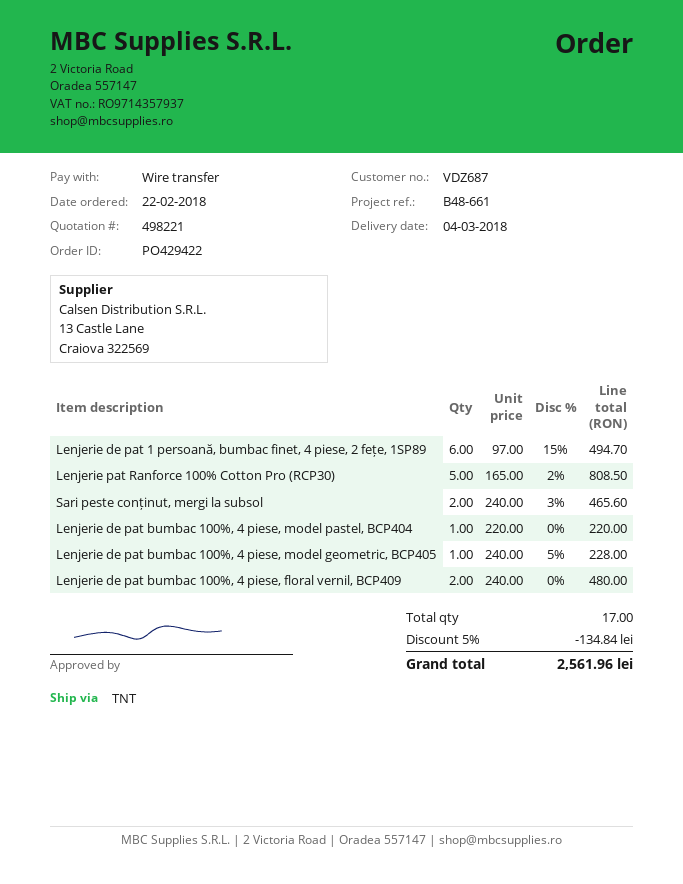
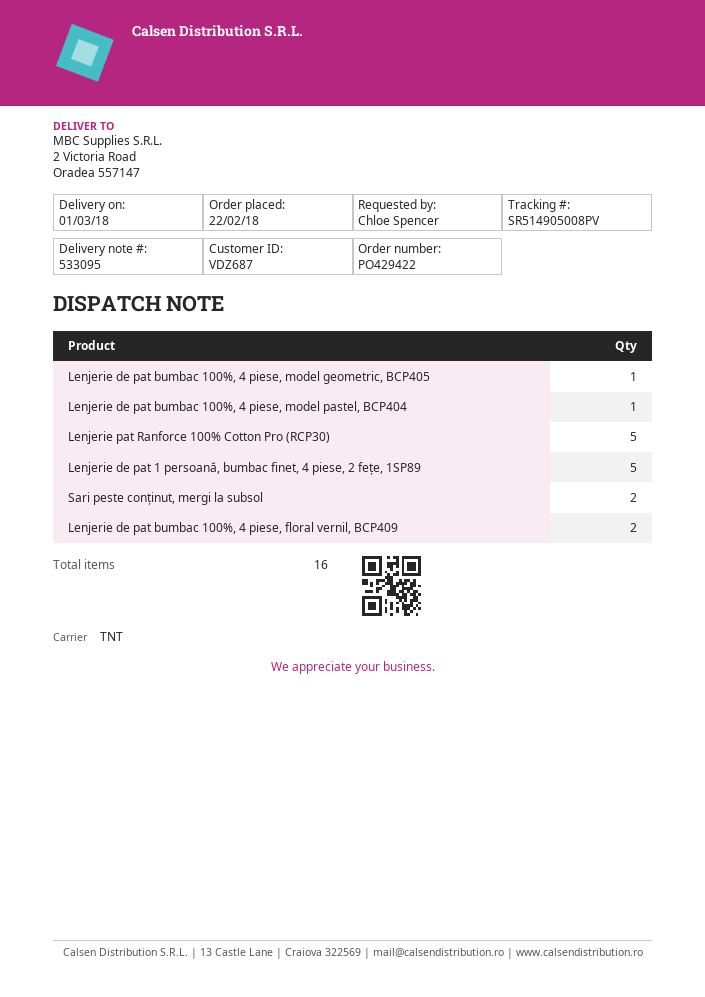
delivery date: 2018-03-04 -> 2018-03-01
Lenjerie de pat 1 persoană, bumbac finet, 4 piese, 2 fețe, 1SP89: 6 -> 5
total quantity: 17 -> 16

